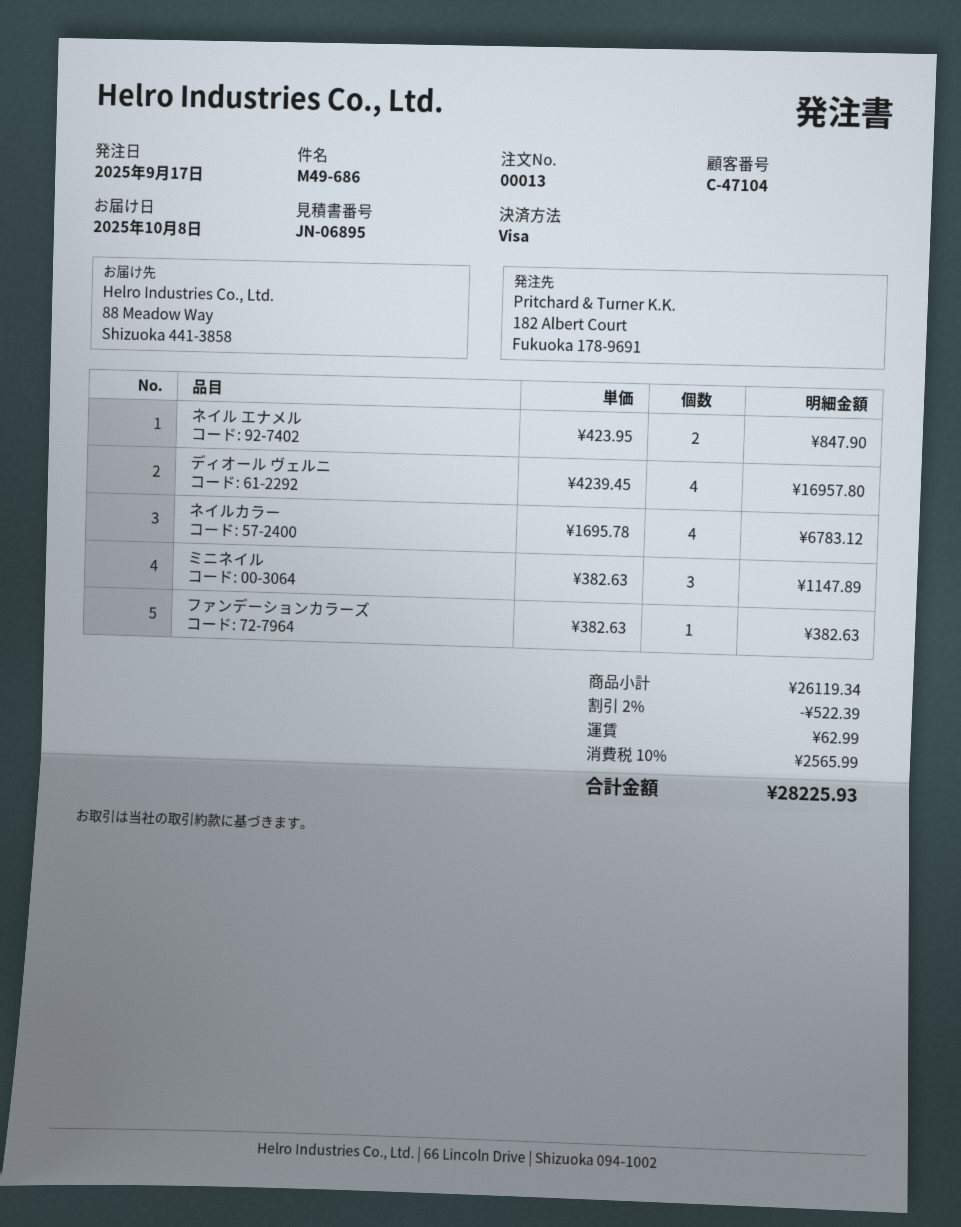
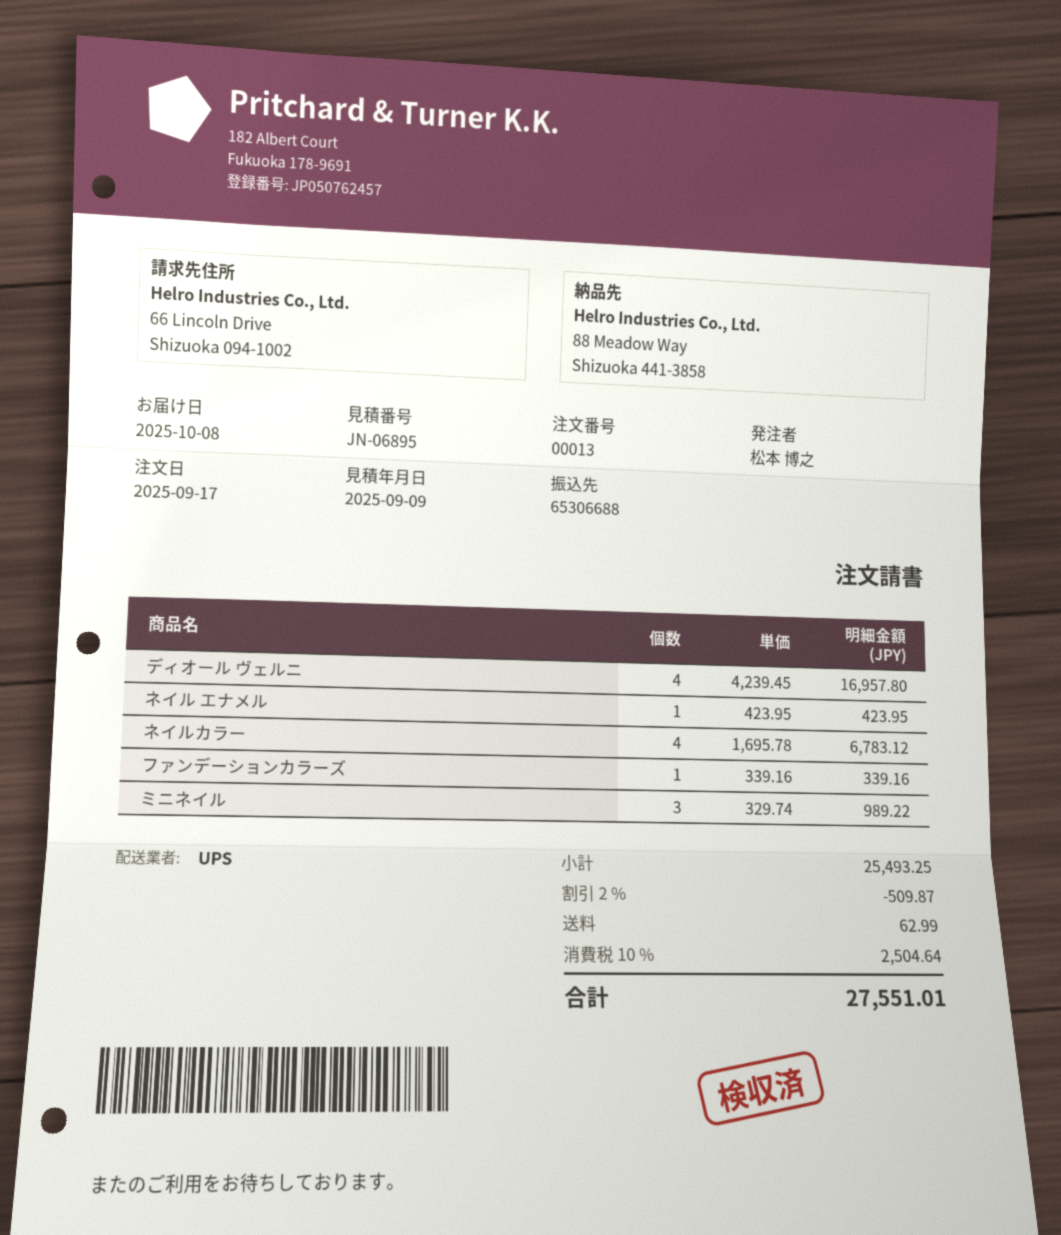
ネイル エナメル: 2 x 423.95 = 847.90 -> 1 x 423.95 = 423.95
ミニネイル: 3 x 382.63 = 1147.89 -> 3 x 329.74 = 989.22
ファンデーションカラーズ: 1 x 382.63 = 382.63 -> 1 x 339.16 = 339.16
subtotal: 26119.34 -> 25493.25
discount: 2% = 522.39 -> 2% = 509.87
tax: 10% = 2565.99 -> 10% = 2504.64
total: 28225.93 -> 27551.01

